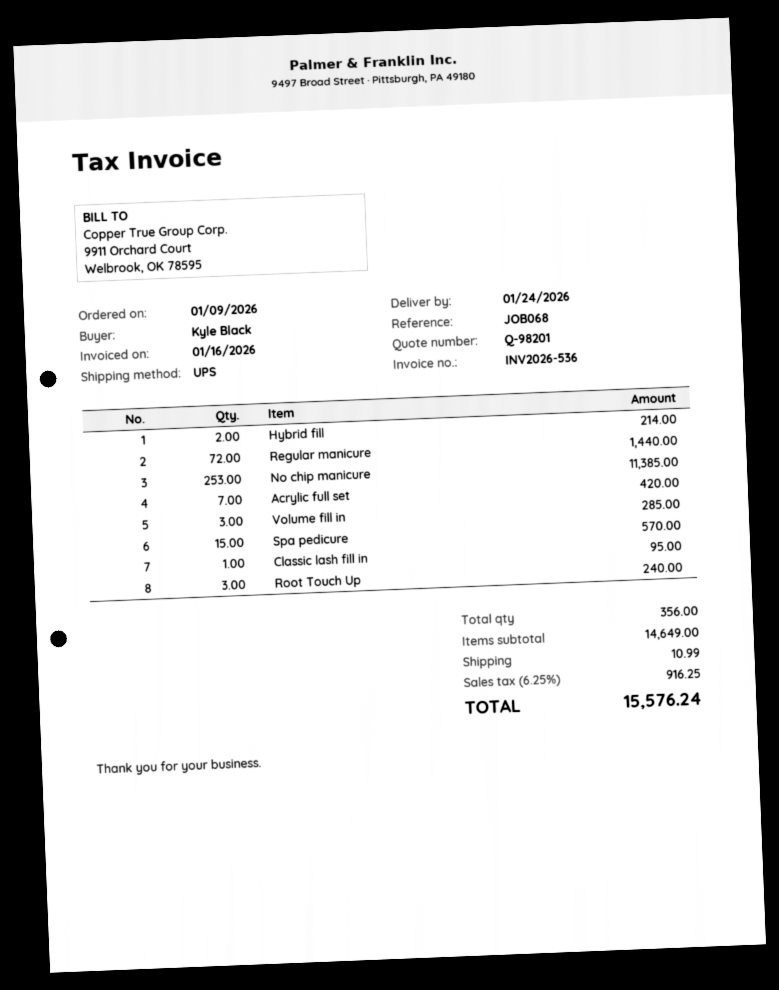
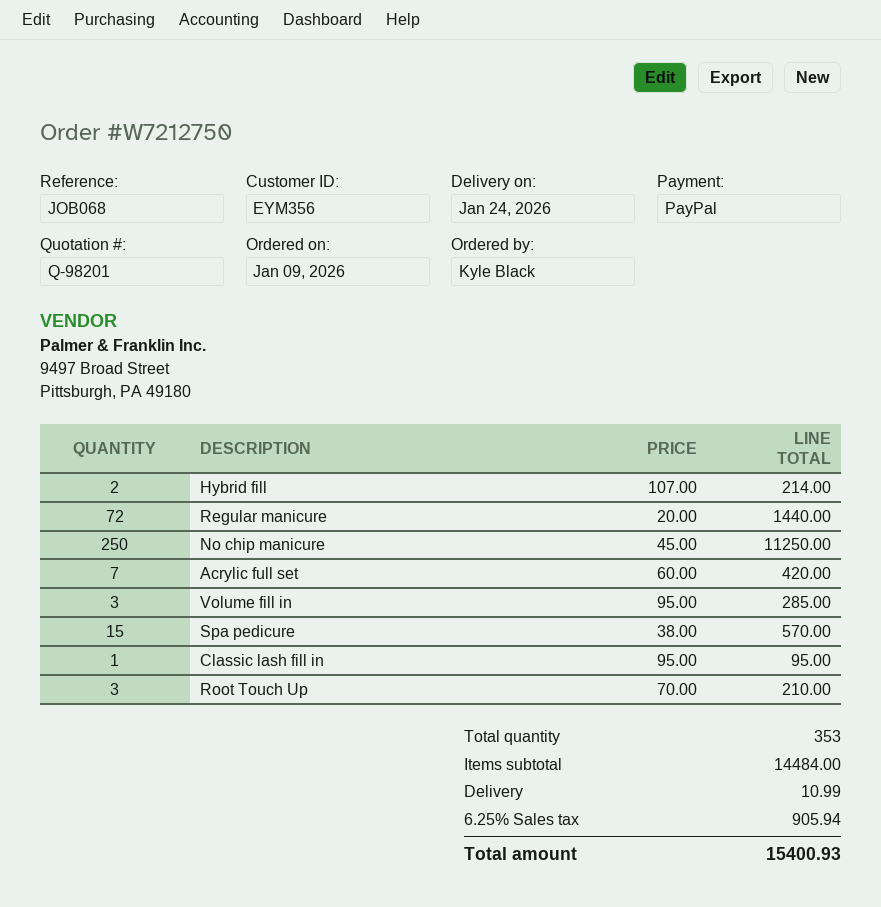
No chip manicure: 253 for 11385.00 -> 250 for 11250.00
Root Touch Up: 3 for 240.00 -> 3 for 210.00
total quantity: 356 -> 353
subtotal: 14649.00 -> 14484.00
tax: 6.25% = 916.25 -> 6.25% = 905.94
total: 15576.24 -> 15400.93

